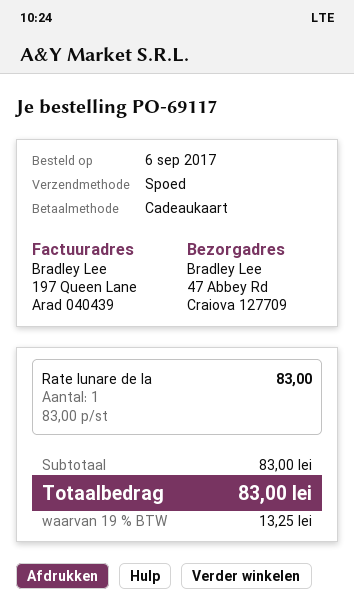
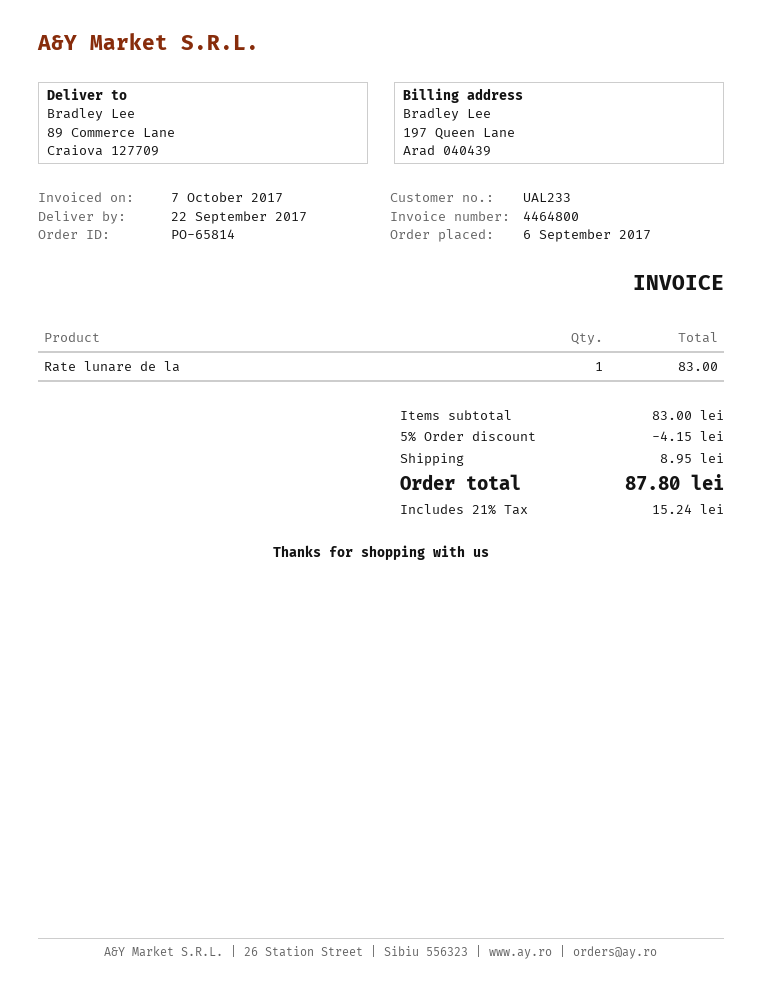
order number: PO-69117 -> PO-65814
ship to: 47 Abbey Rd, Craiova 127709 -> 89 Commerce Lane, Craiova 127709
discount: none -> 5% = 4.15
shipping: none -> 8.95
tax: 19% = 13.25 -> 21% = 15.24
total: 83.00 -> 87.80

